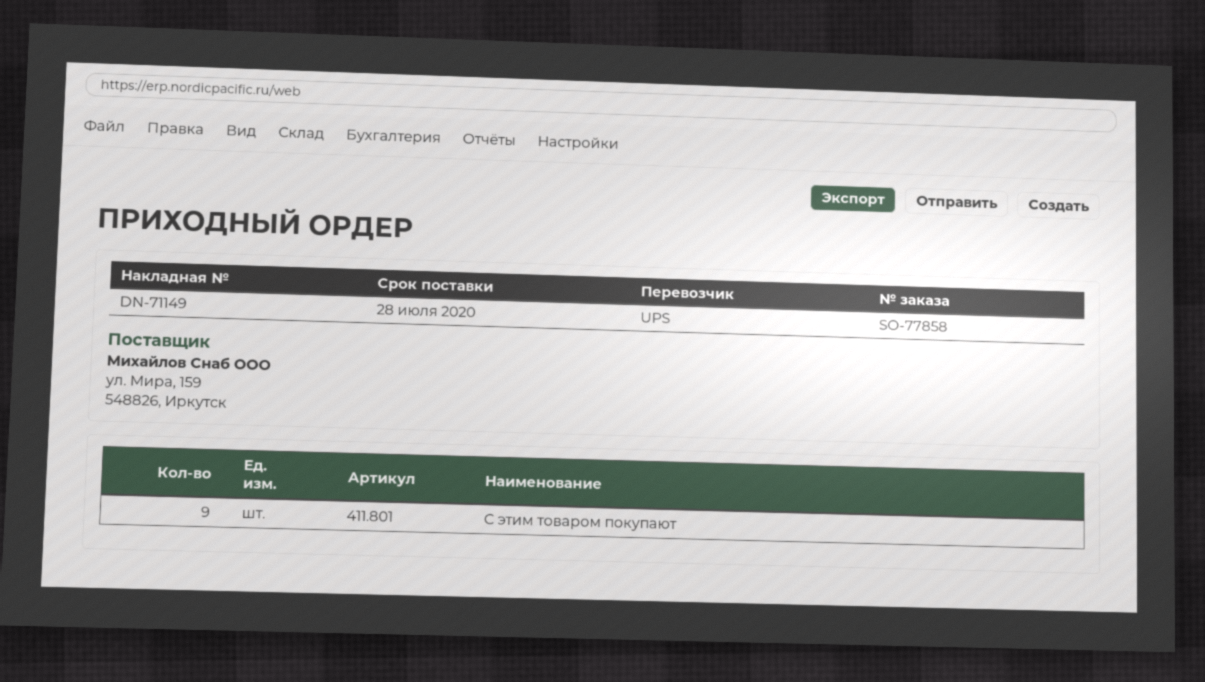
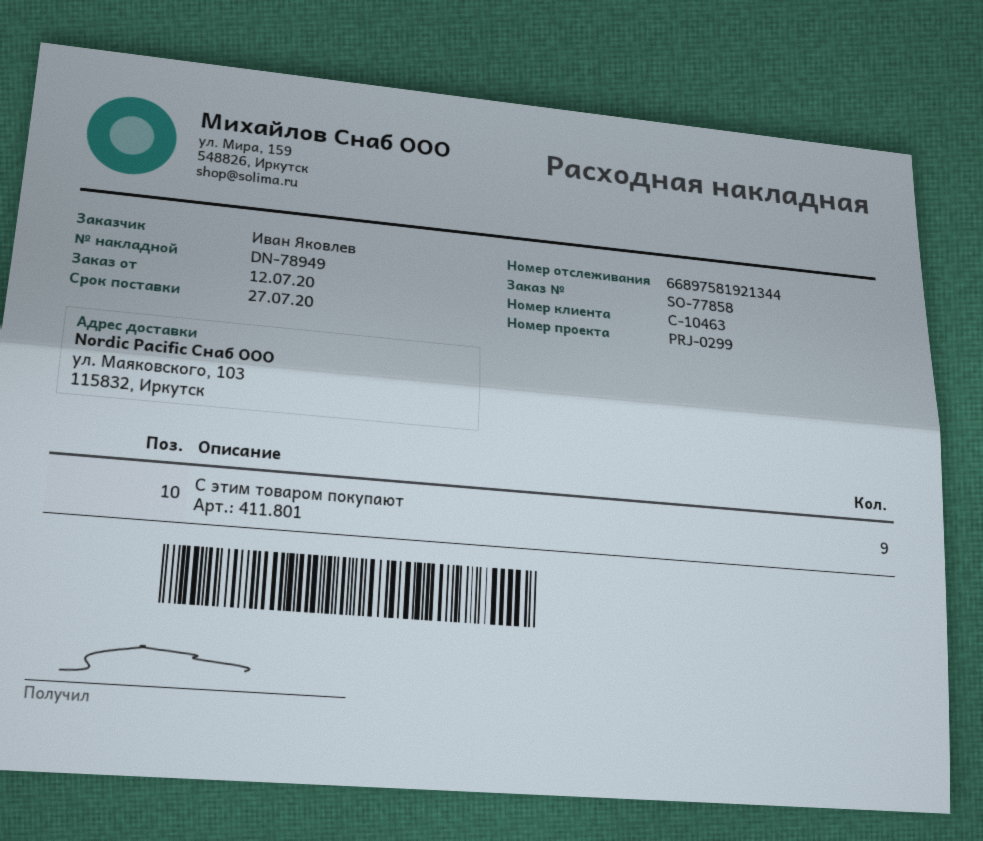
delivery note number: DN-71149 -> DN-78949
delivery date: 2020-07-28 -> 2020-07-27

